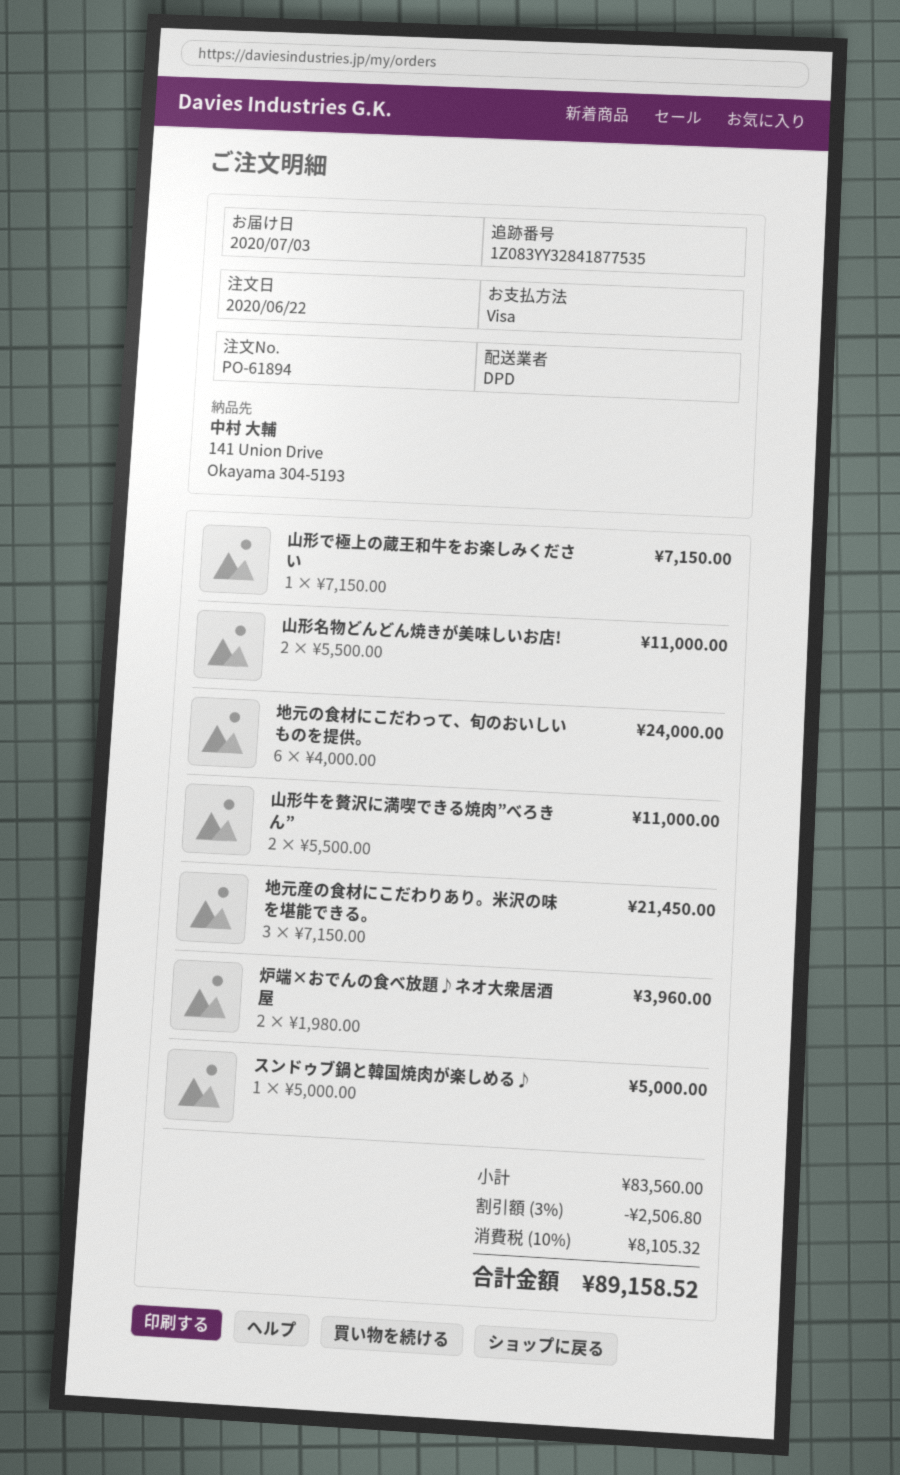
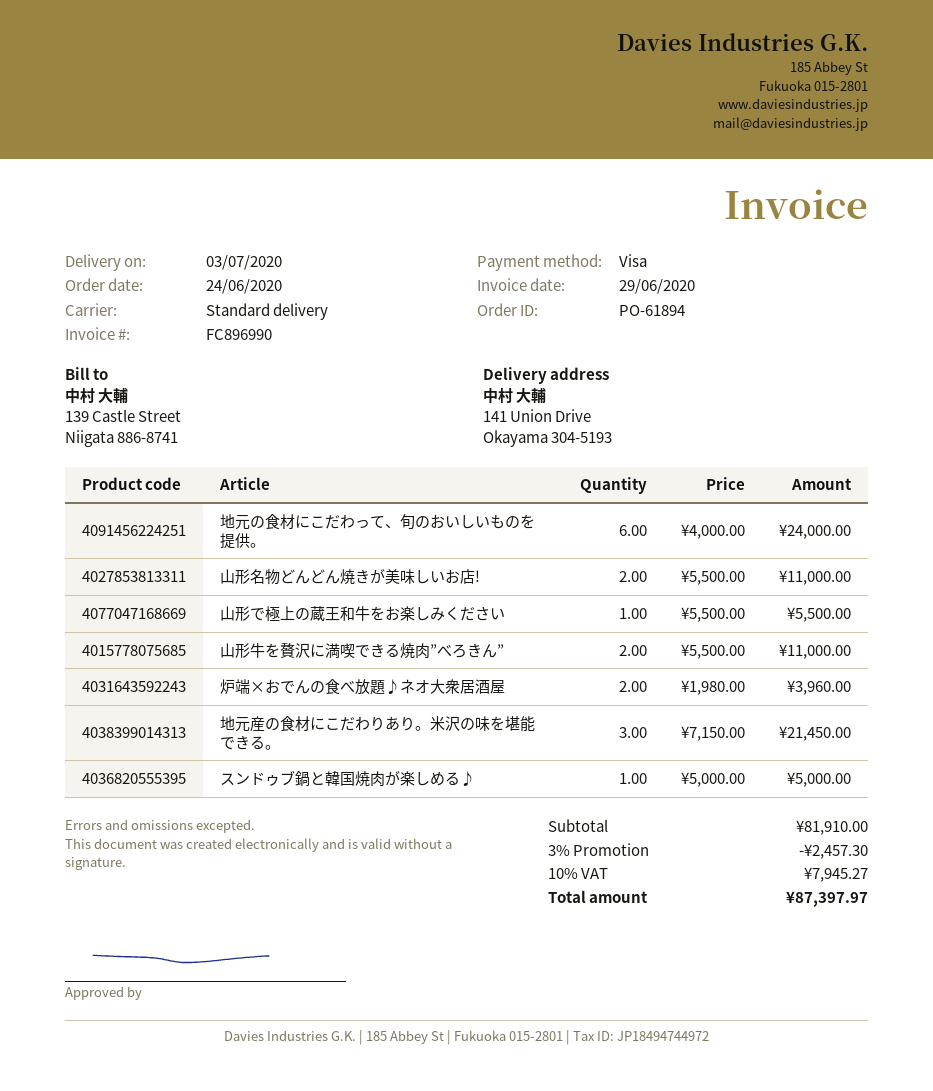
order date: 2020-06-22 -> 2020-06-24
shipping method: DPD -> standard
山形で極上の蔵王和牛をお楽しみください: 1 x 7150.00 = 7150.00 -> 1 x 5500.00 = 5500.00
subtotal: 83560.00 -> 81910.00
discount: 3% = 2506.80 -> 3% = 2457.30
tax: 10% = 8105.32 -> 10% = 7945.27
total: 89158.52 -> 87397.97

